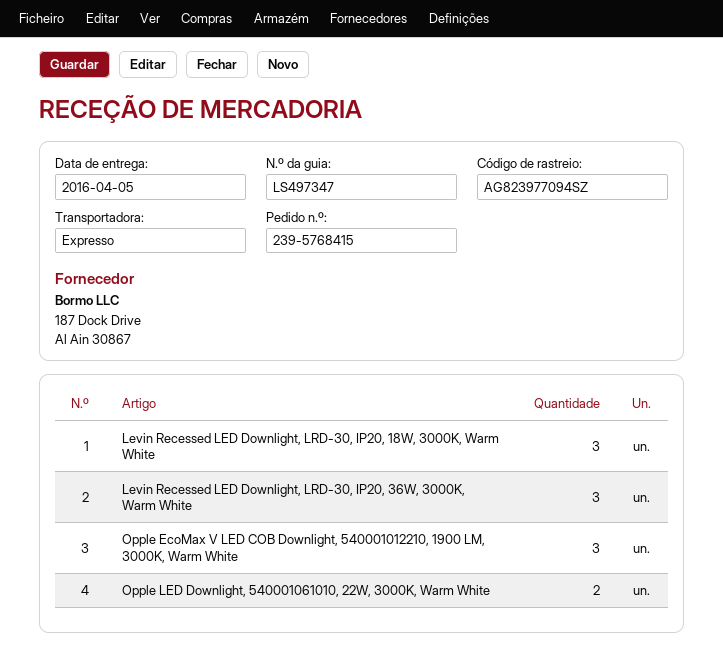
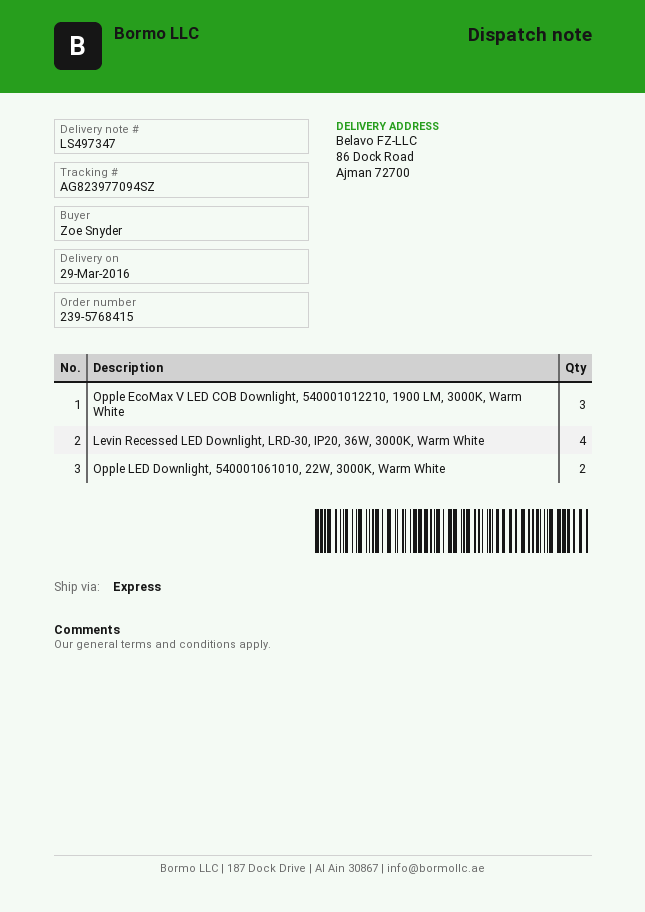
delivery date: 2016-04-05 -> 2016-03-29
Levin Recessed LED Downlight, LRD-30, IP20, 18W, 3000K, Warm White: 3 -> none
Levin Recessed LED Downlight, LRD-30, IP20, 36W, 3000K, Warm White: 3 -> 4

